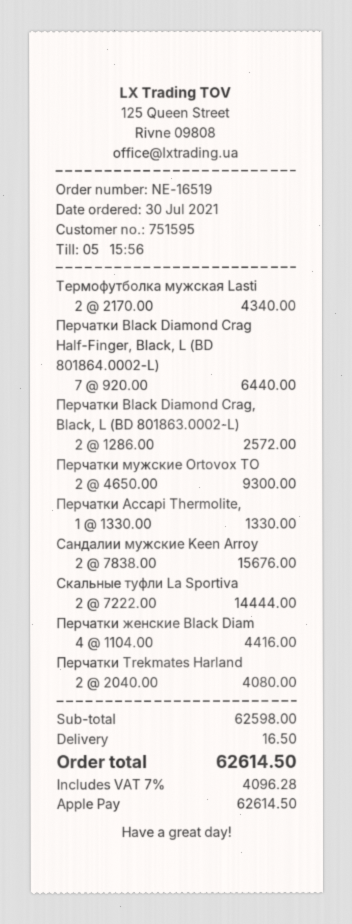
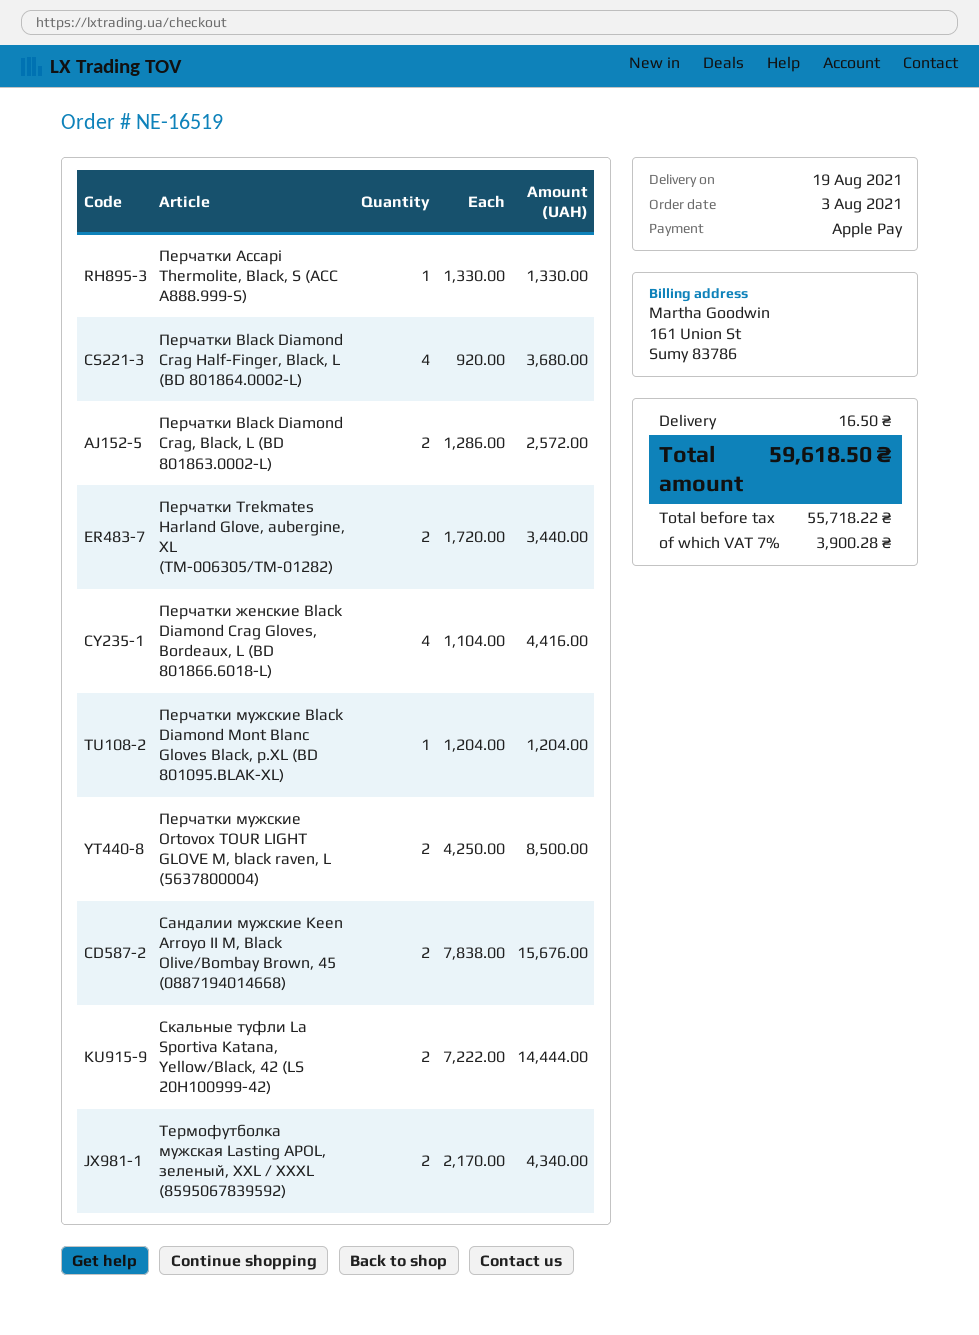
order date: 2021-07-30 -> 2021-08-03
Перчатки Black Diamond Crag Half-Finger, Black, L (BD 801864.0002-L): 7 x 920.00 = 6440.00 -> 4 x 920.00 = 3680.00
Перчатки мужские Ortovox TO: 2 x 4650.00 = 9300.00 -> 2 x 4250.00 = 8500.00
Перчатки Trekmates Harland: 2 x 2040.00 = 4080.00 -> 2 x 1720.00 = 3440.00
Перчатки мужские Black Diamond Mont Blanc Gloves Black, р.XL (BD 801095.BLAK-XL): none -> 1 x 1204.00 = 1204.00
tax: 7% = 4096.28 -> 7% = 3900.28
total: 62614.50 -> 59618.50

